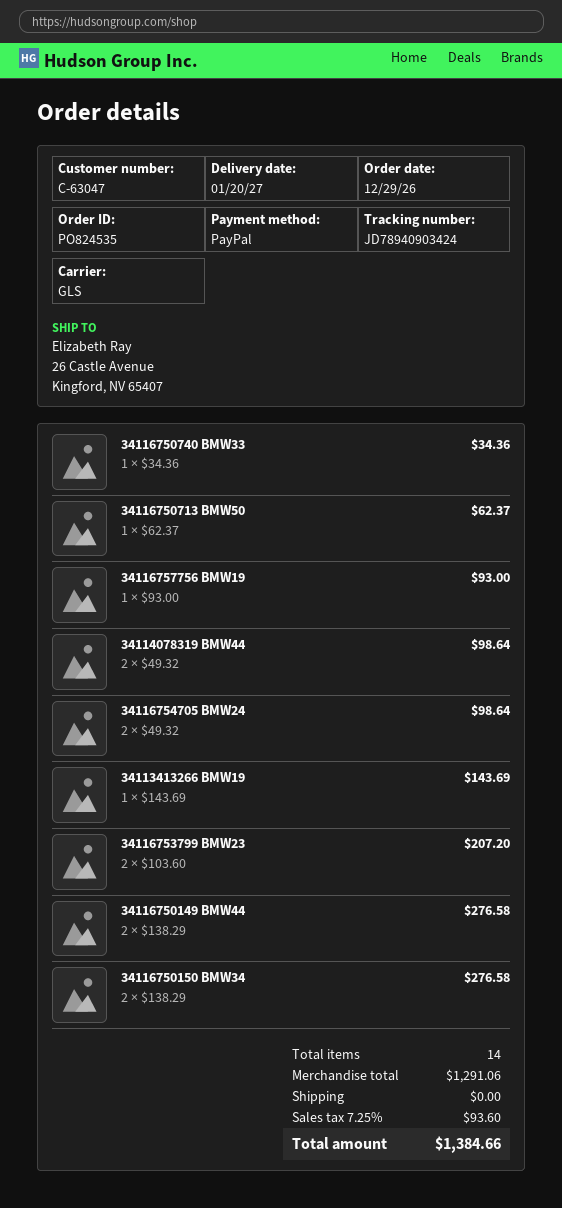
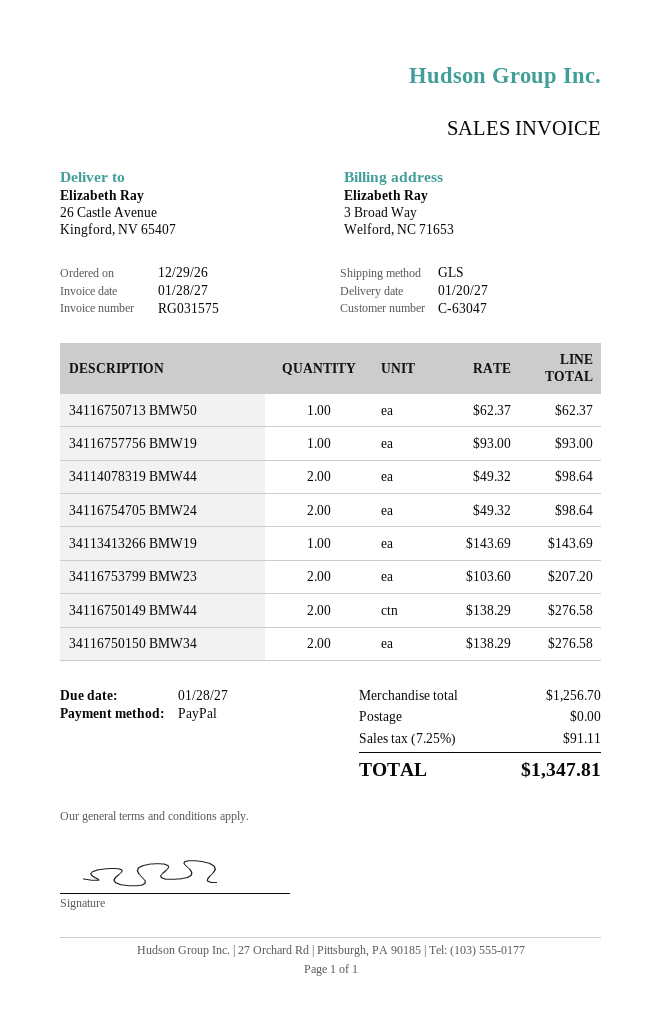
34116750740 BMW33: 1 x 34.36 = 34.36 -> none
subtotal: 1291.06 -> 1256.70
tax: 7.25% = 93.60 -> 7.25% = 91.11
total: 1384.66 -> 1347.81

